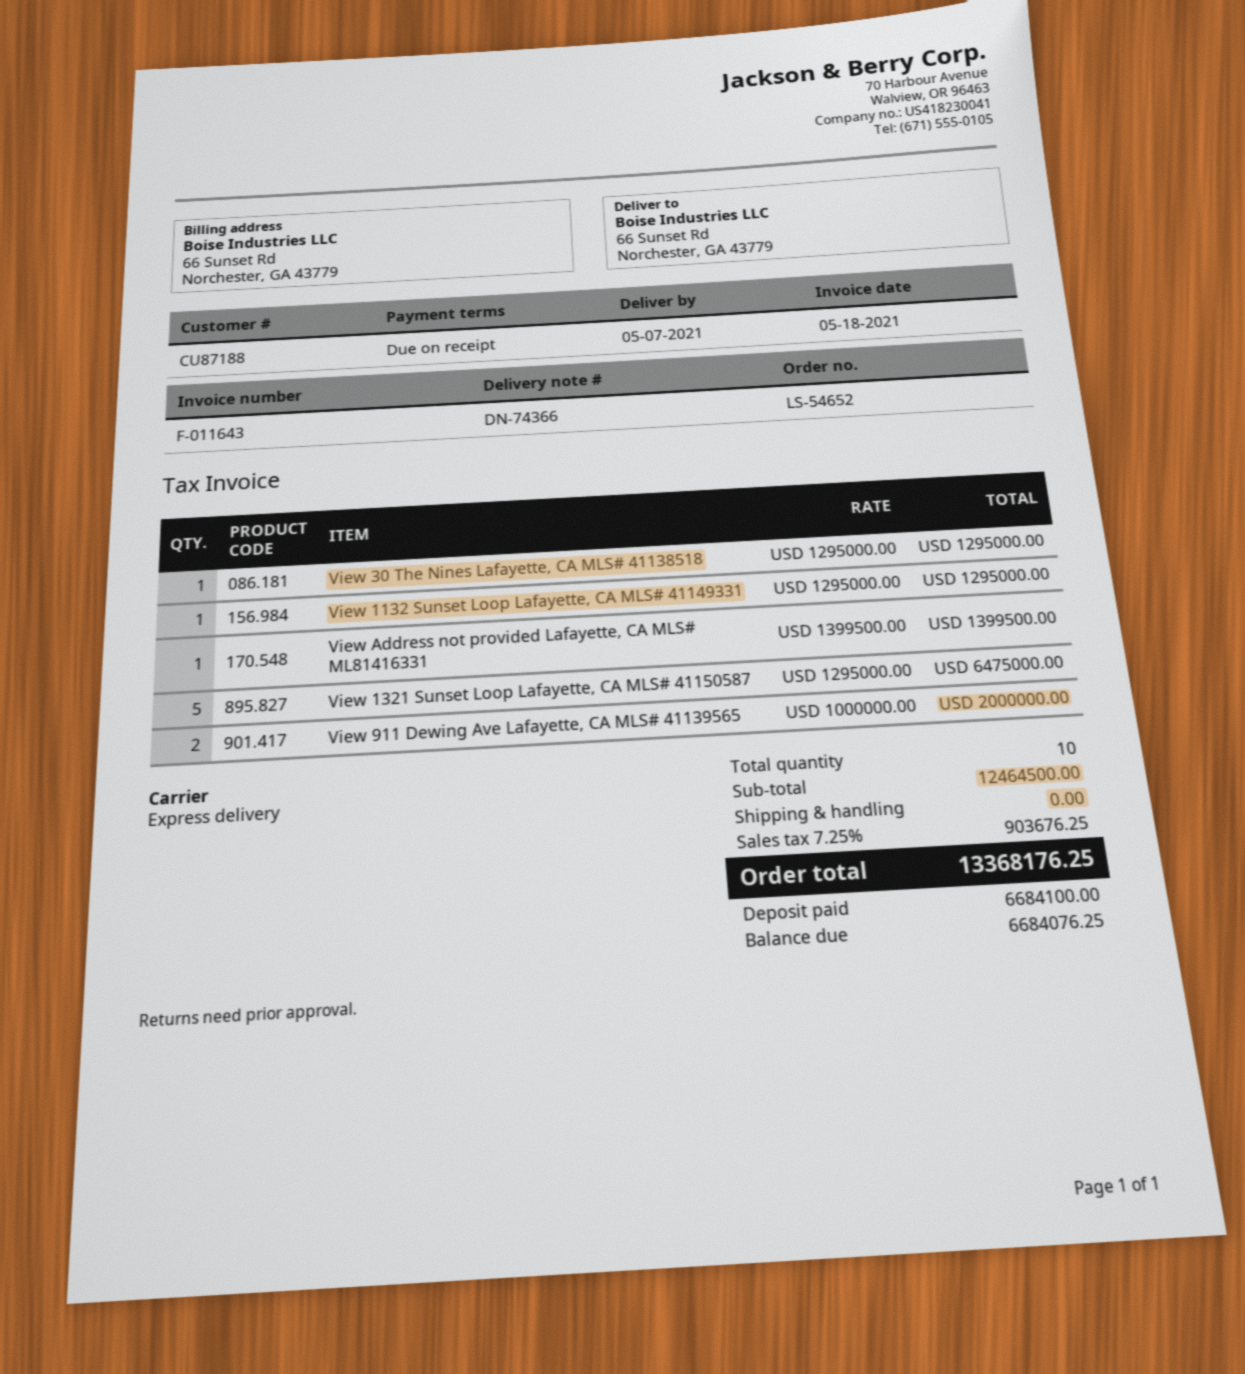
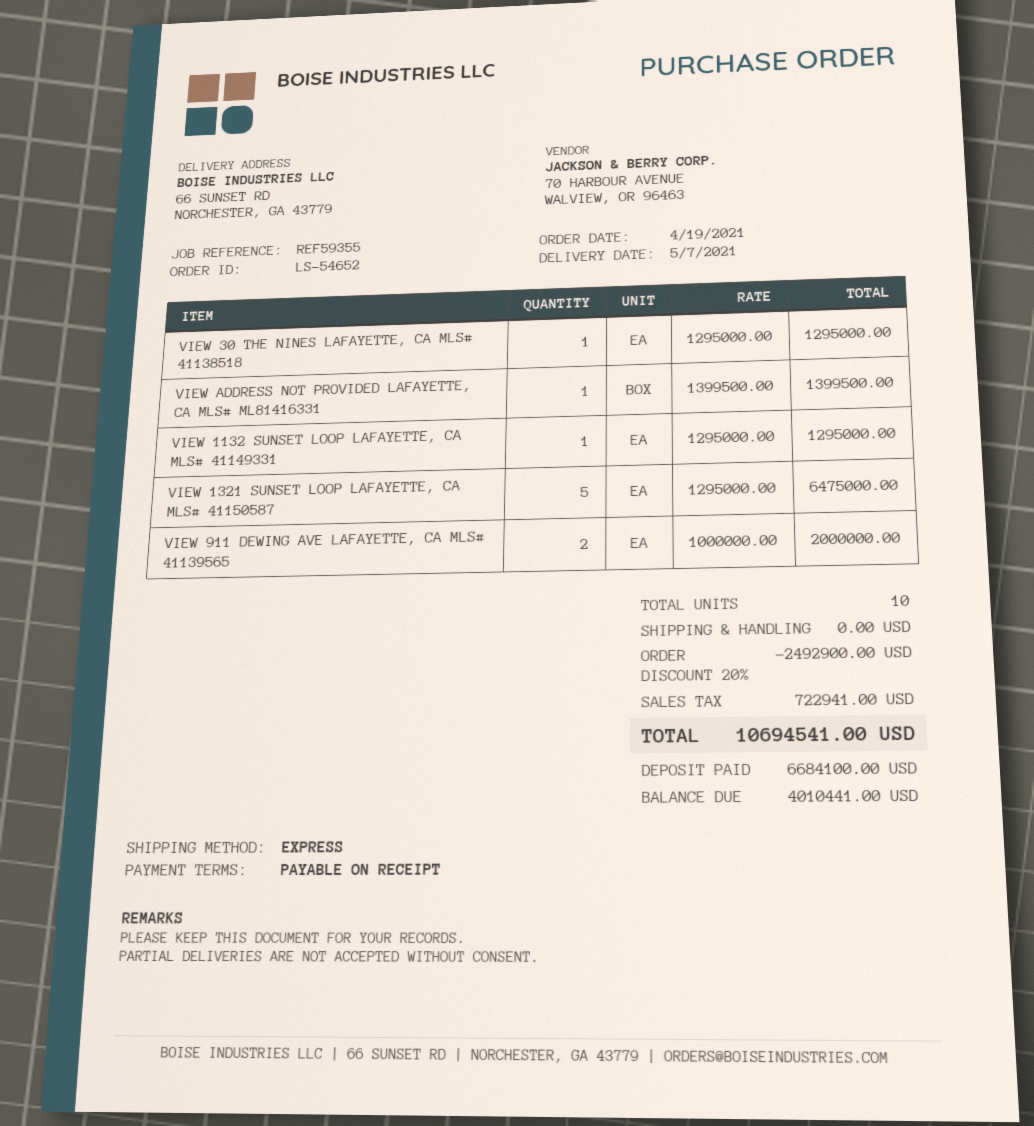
discount: none -> 20% = 2492900.00
tax: 903676.25 -> 722941.00
total: 13368176.25 -> 10694541.00
balance: 6684076.25 -> 4010441.00

